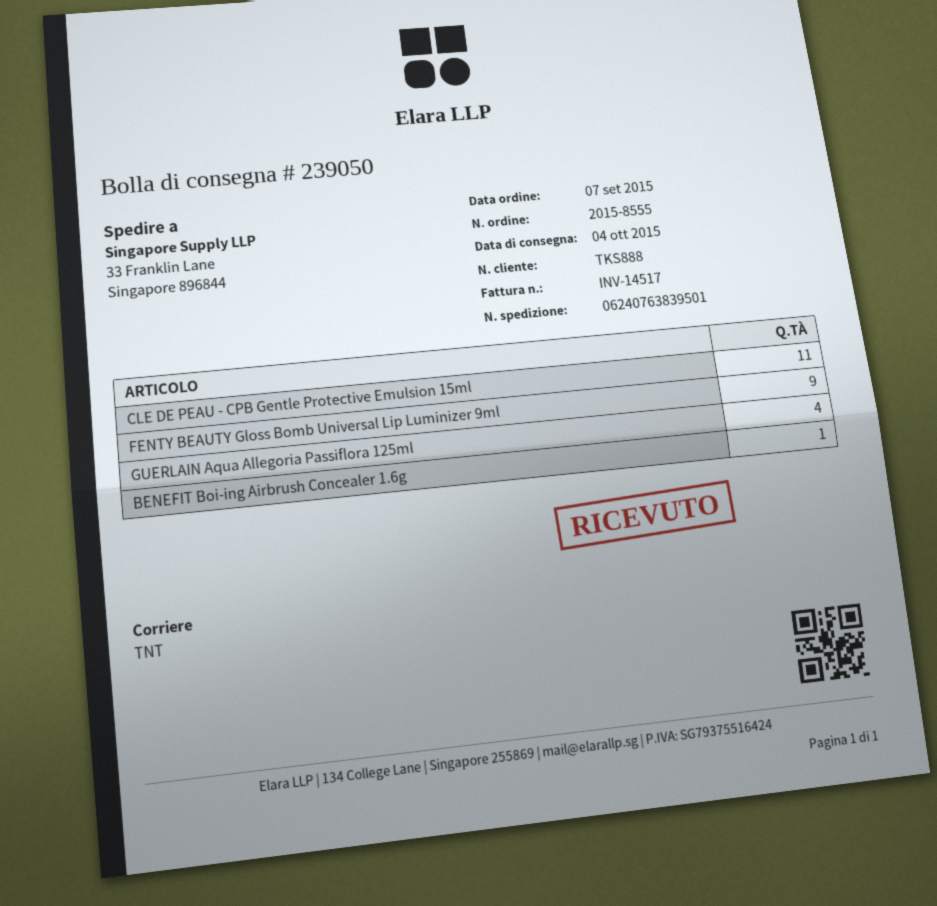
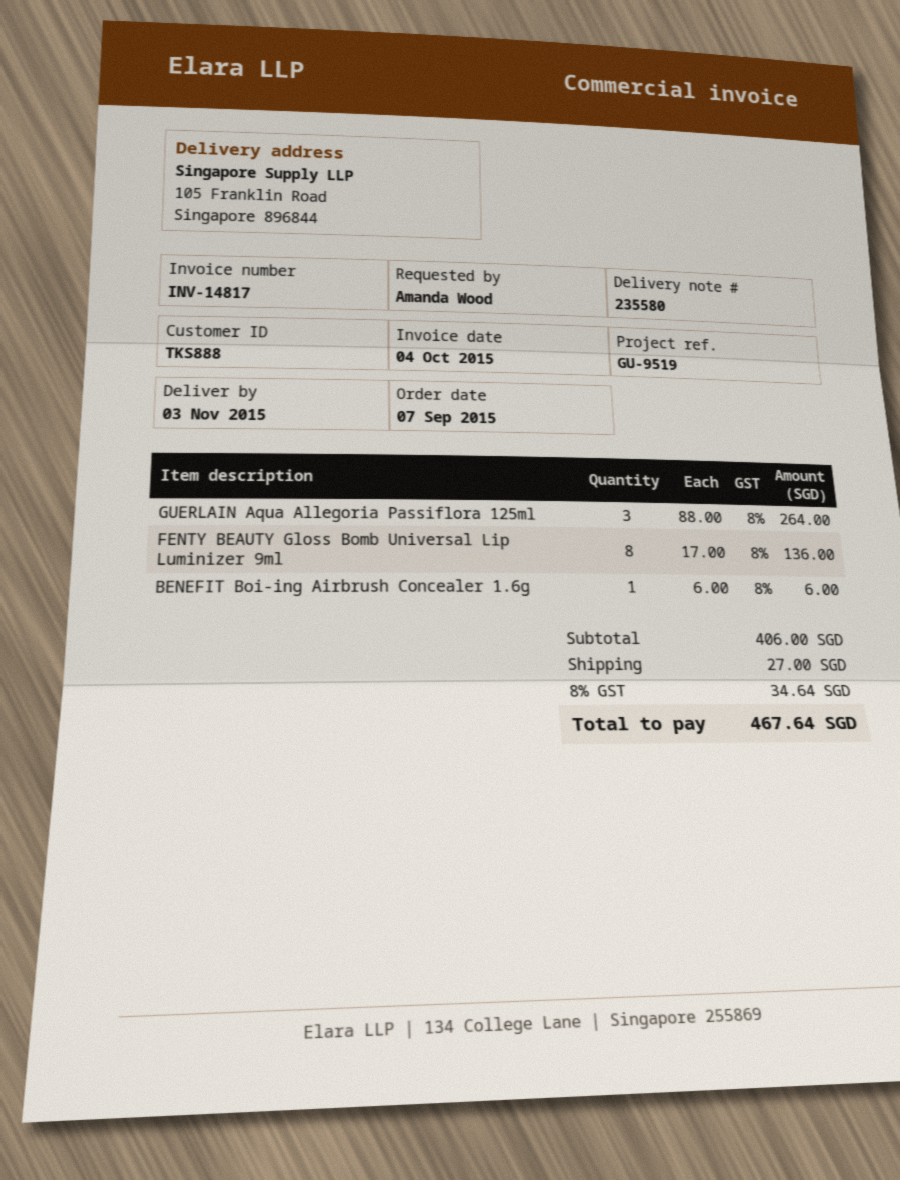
delivery note number: 239050 -> 235580
delivery date: 2015-10-04 -> 2015-11-03
invoice number: INV-14517 -> INV-14817
ship to: 33 Franklin Lane, Singapore 896844 -> 105 Franklin Road, Singapore 896844
CLE DE PEAU - CPB Gentle Protective Emulsion 15ml: 11 -> none
FENTY BEAUTY Gloss Bomb Universal Lip Luminizer 9ml: 9 -> 8
GUERLAIN Aqua Allegoria Passiflora 125ml: 4 -> 3

